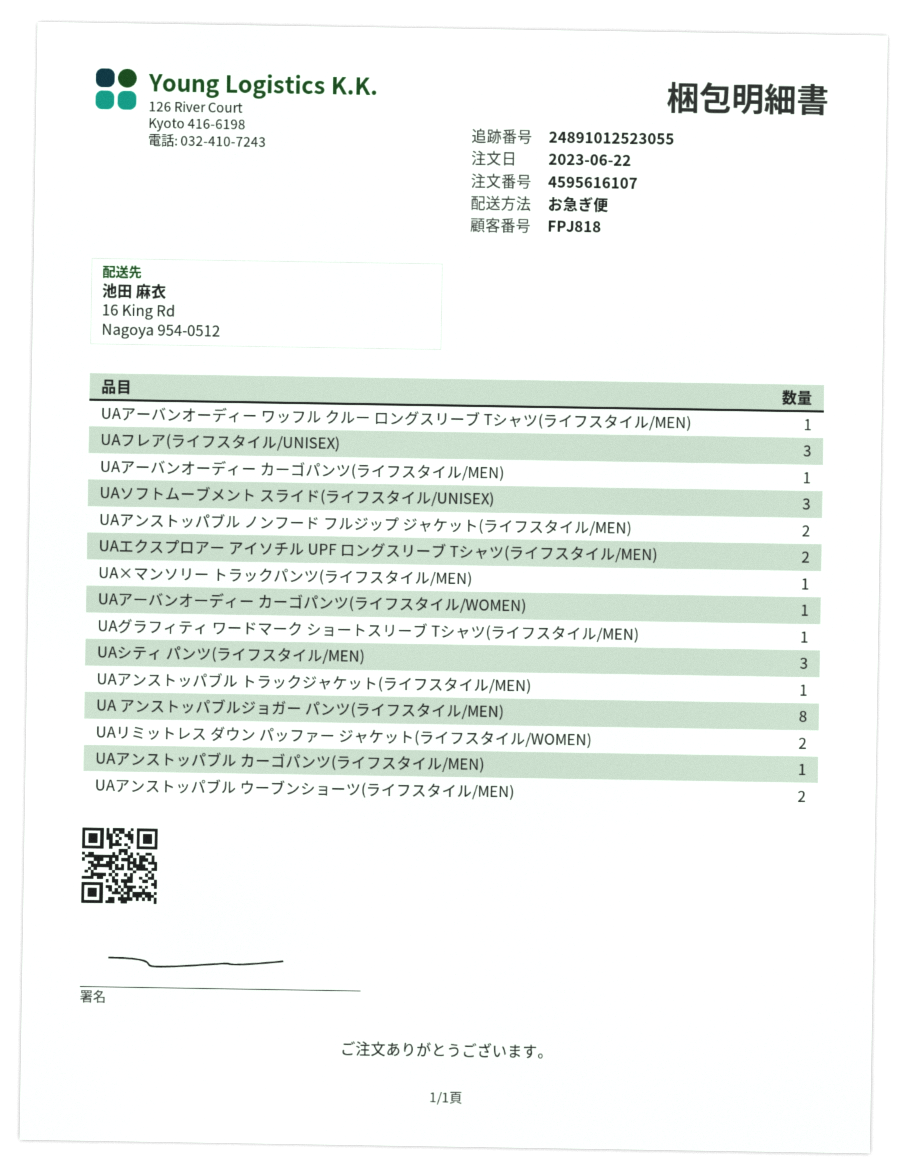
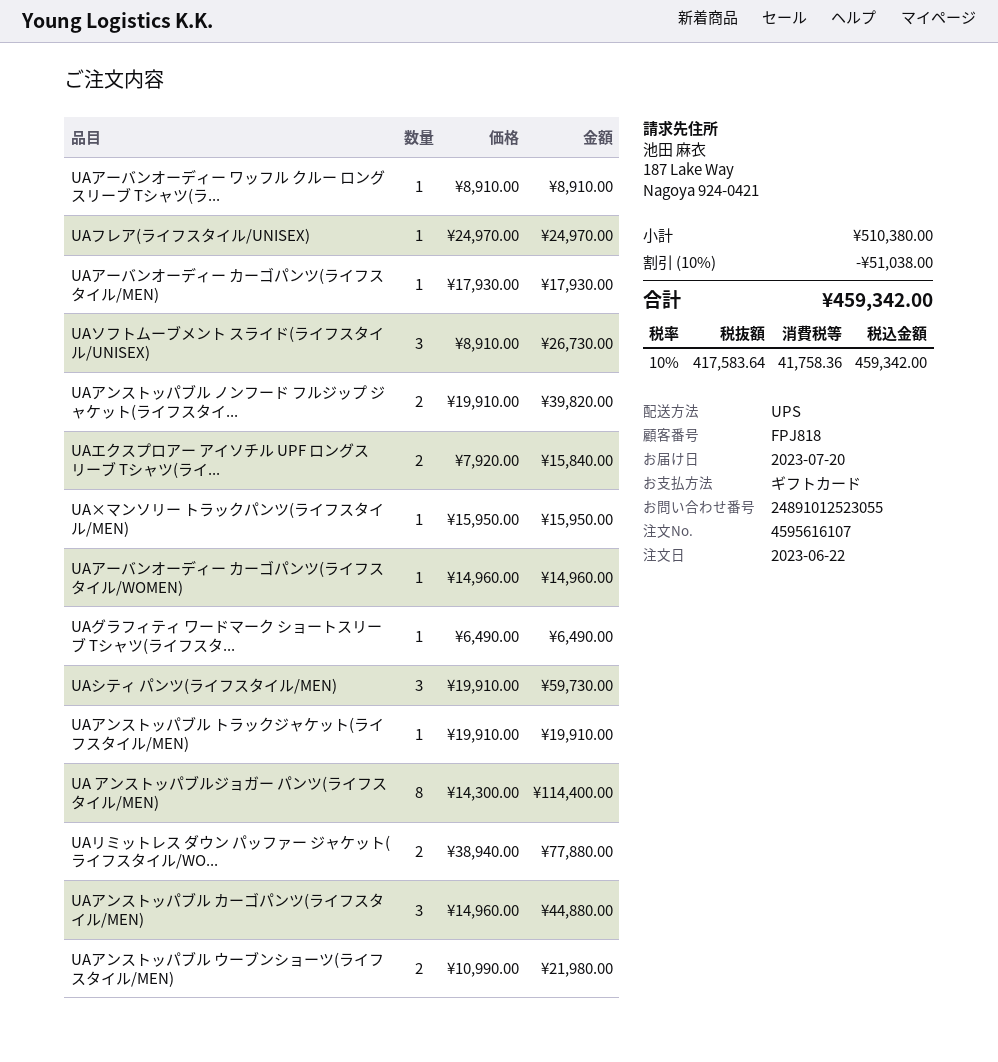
shipping method: express -> UPS
UAフレア(ライフスタイル/UNISEX): 3 -> 1
UAアンストッパブル カーゴパンツ(ライフスタイル/MEN): 1 -> 3

